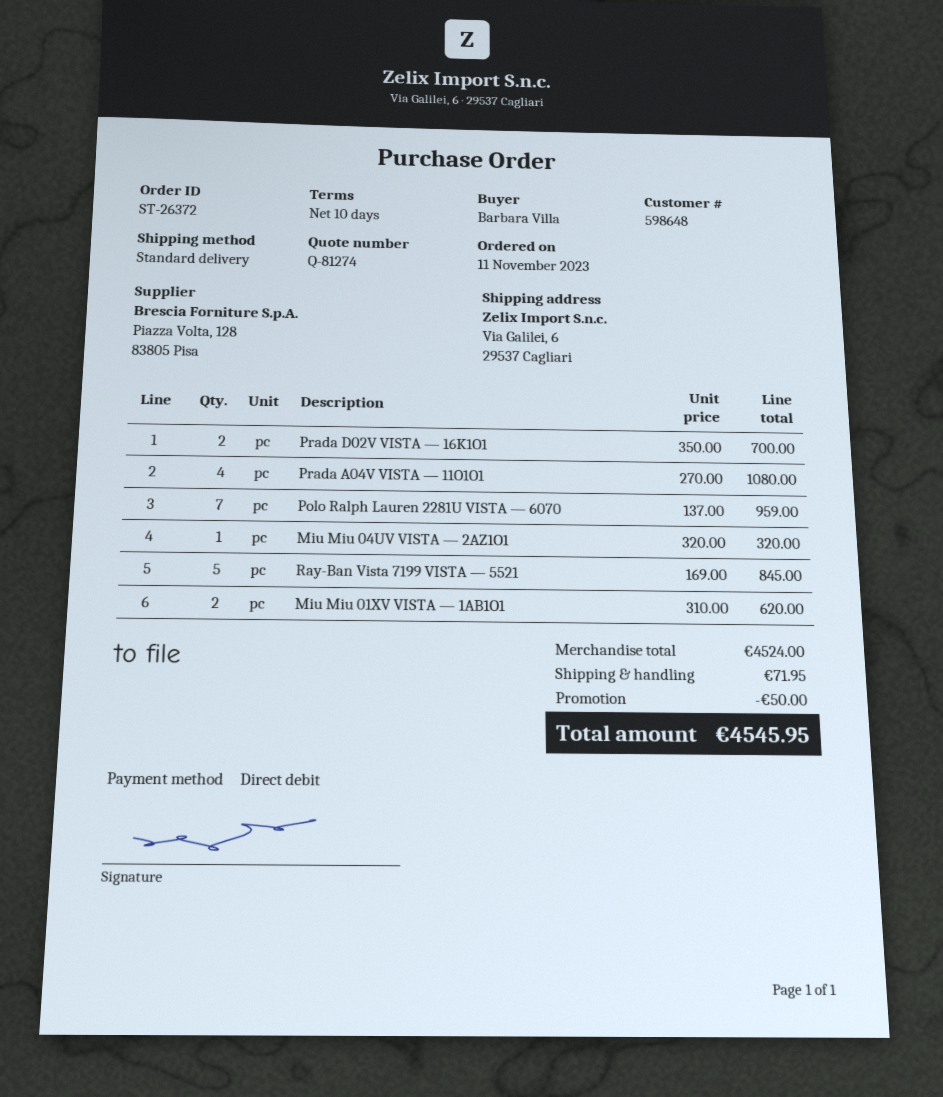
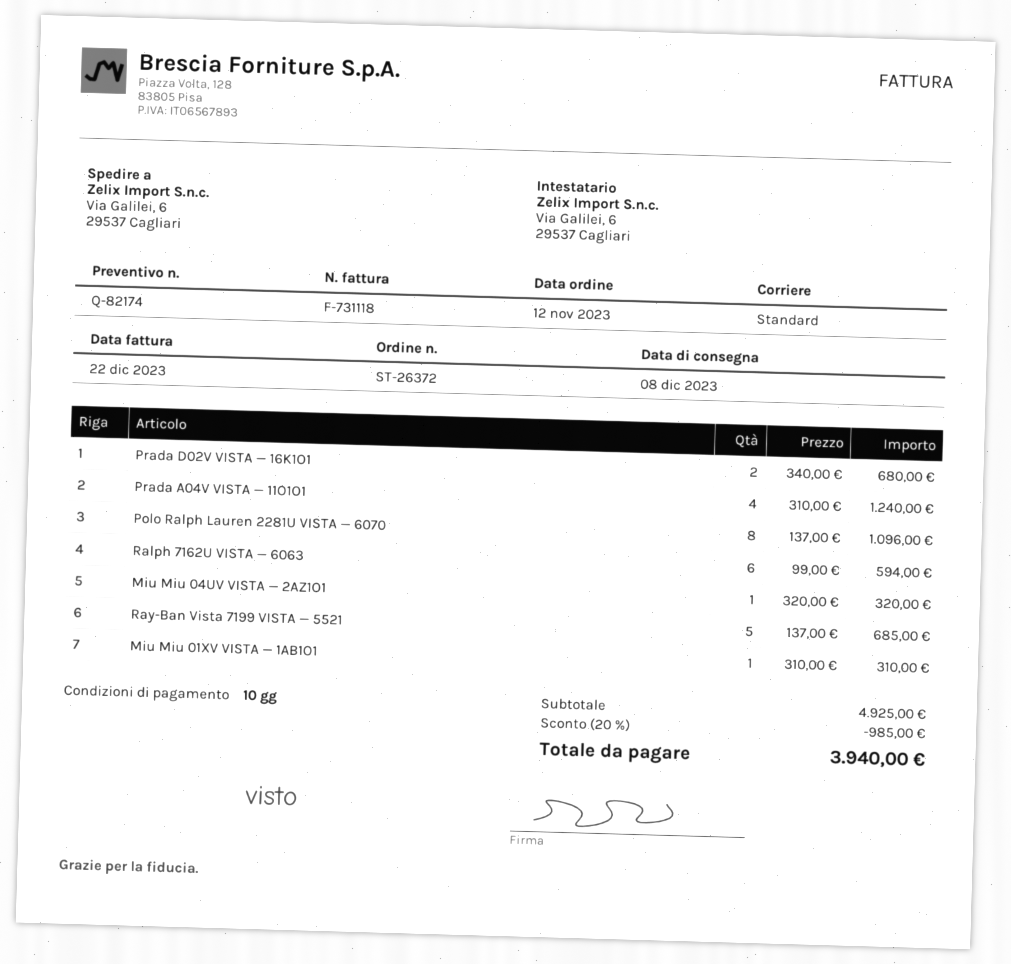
quote number: Q-81274 -> Q-82174
order date: 2023-11-11 -> 2023-11-12
Prada D02V VISTA — 16K1O1: 2 x 350.00 = 700.00 -> 2 x 340.00 = 680.00
Prada A04V VISTA — 11O1O1: 4 x 270.00 = 1080.00 -> 4 x 310.00 = 1240.00
Polo Ralph Lauren 2281U VISTA — 6070: 7 x 137.00 = 959.00 -> 8 x 137.00 = 1096.00
Ray-Ban Vista 7199 VISTA — 5521: 5 x 169.00 = 845.00 -> 5 x 137.00 = 685.00
Miu Miu 01XV VISTA — 1AB1O1: 2 x 310.00 = 620.00 -> 1 x 310.00 = 310.00
Ralph 7162U VISTA — 6063: none -> 6 x 99.00 = 594.00
subtotal: 4524.00 -> 4925.00
discount: 50.00 -> 985.00
shipping: 71.95 -> none
total: 4545.95 -> 3940.00

